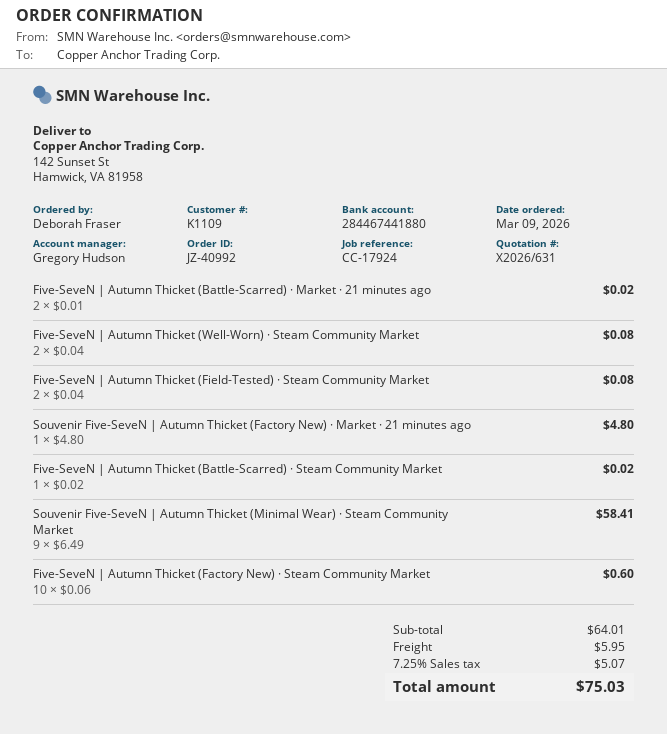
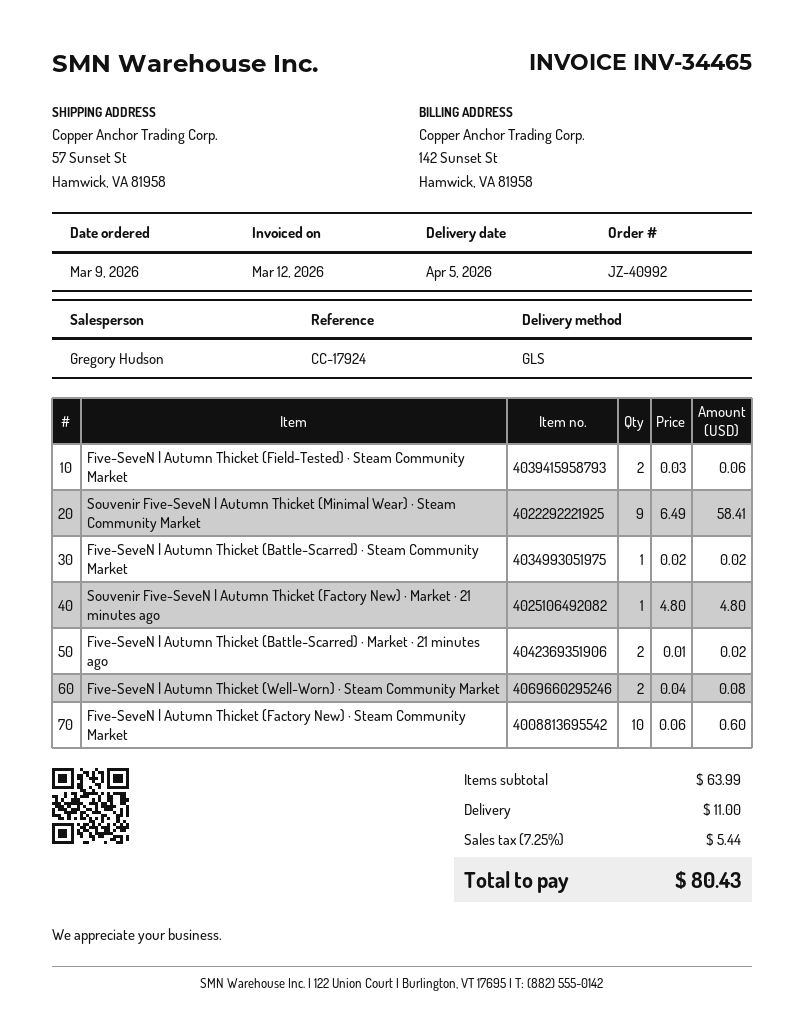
ship to: 142 Sunset St, Hamwick, VA 81958 -> 57 Sunset St, Hamwick, VA 81958
Five-SeveN | Autumn Thicket (Field-Tested) · Steam Community Market: 2 x 0.04 = 0.08 -> 2 x 0.03 = 0.06
subtotal: 64.01 -> 63.99
shipping: 5.95 -> 11.00
tax: 7.25% = 5.07 -> 7.25% = 5.44
total: 75.03 -> 80.43

